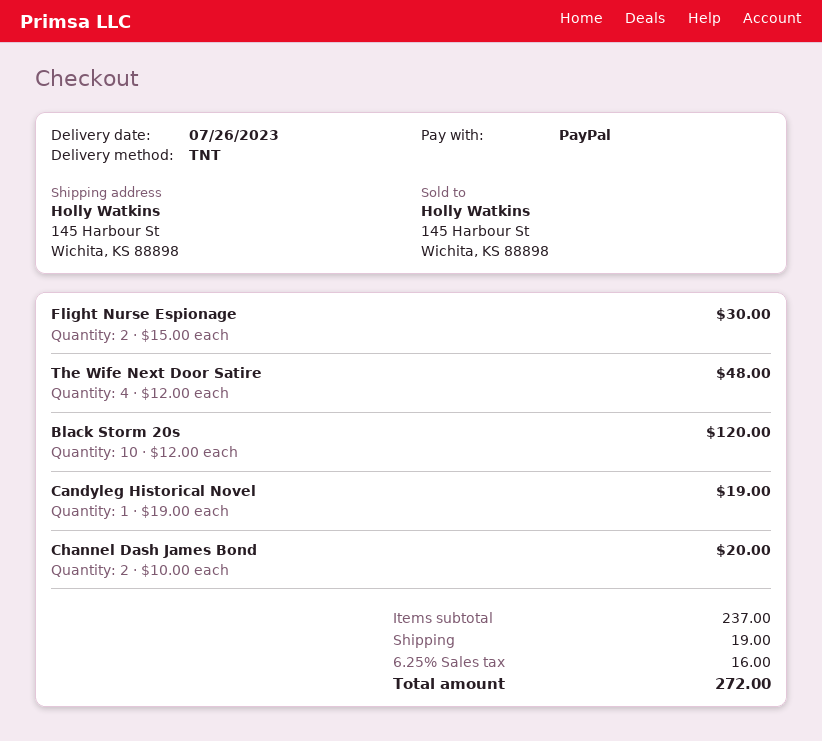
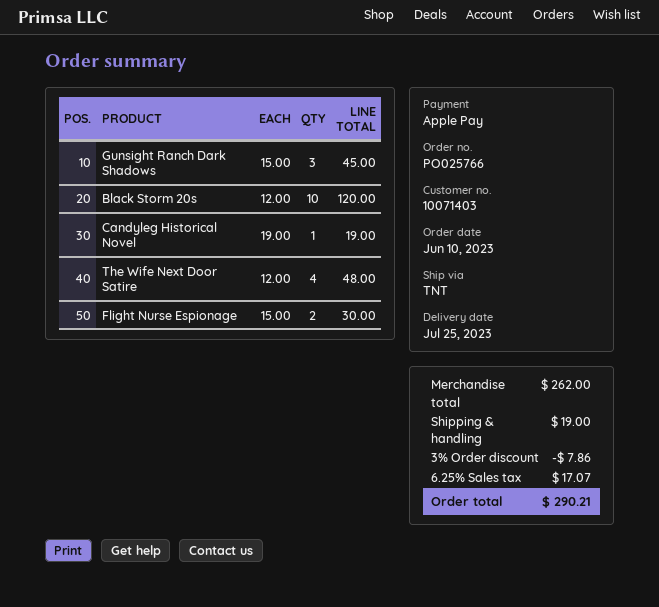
delivery date: 2023-07-26 -> 2023-07-25
payment method: PayPal -> Apple Pay
Channel Dash James Bond: 2 x 10.00 = 20.00 -> none
Gunsight Ranch Dark Shadows: none -> 3 x 15.00 = 45.00
subtotal: 237.00 -> 262.00
discount: none -> 3% = 7.86
tax: 6.25% = 16.00 -> 6.25% = 17.07
total: 272.00 -> 290.21

